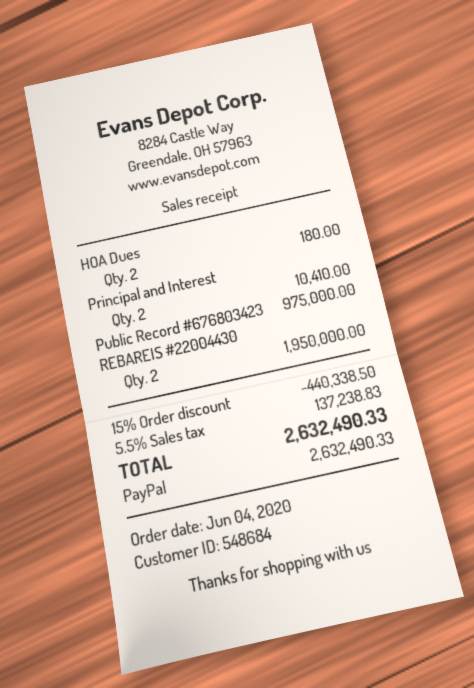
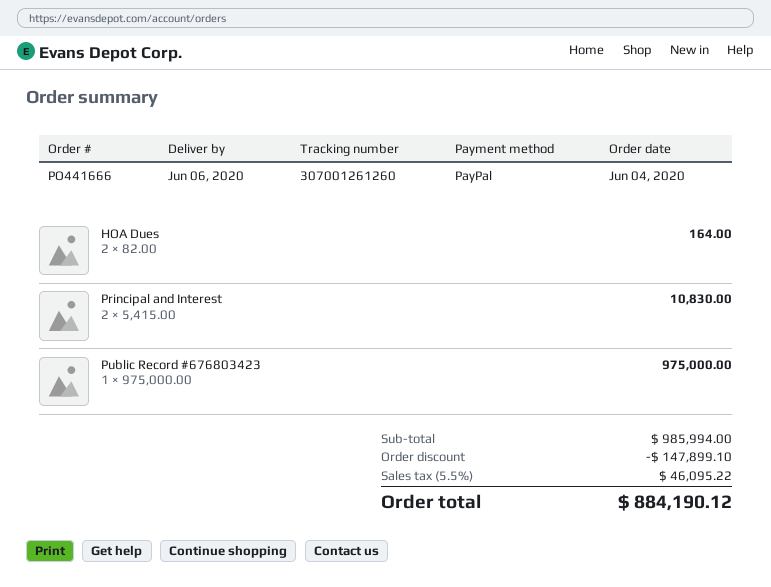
HOA Dues: 2 for 180.00 -> 2 for 164.00
Principal and Interest: 2 for 10410.00 -> 2 for 10830.00
REBAREIS #22004430: 2 for 1950000.00 -> none
discount: 440338.50 -> 147899.10
tax: 5.5% = 137238.83 -> 5.5% = 46095.22
total: 2632490.33 -> 884190.12

